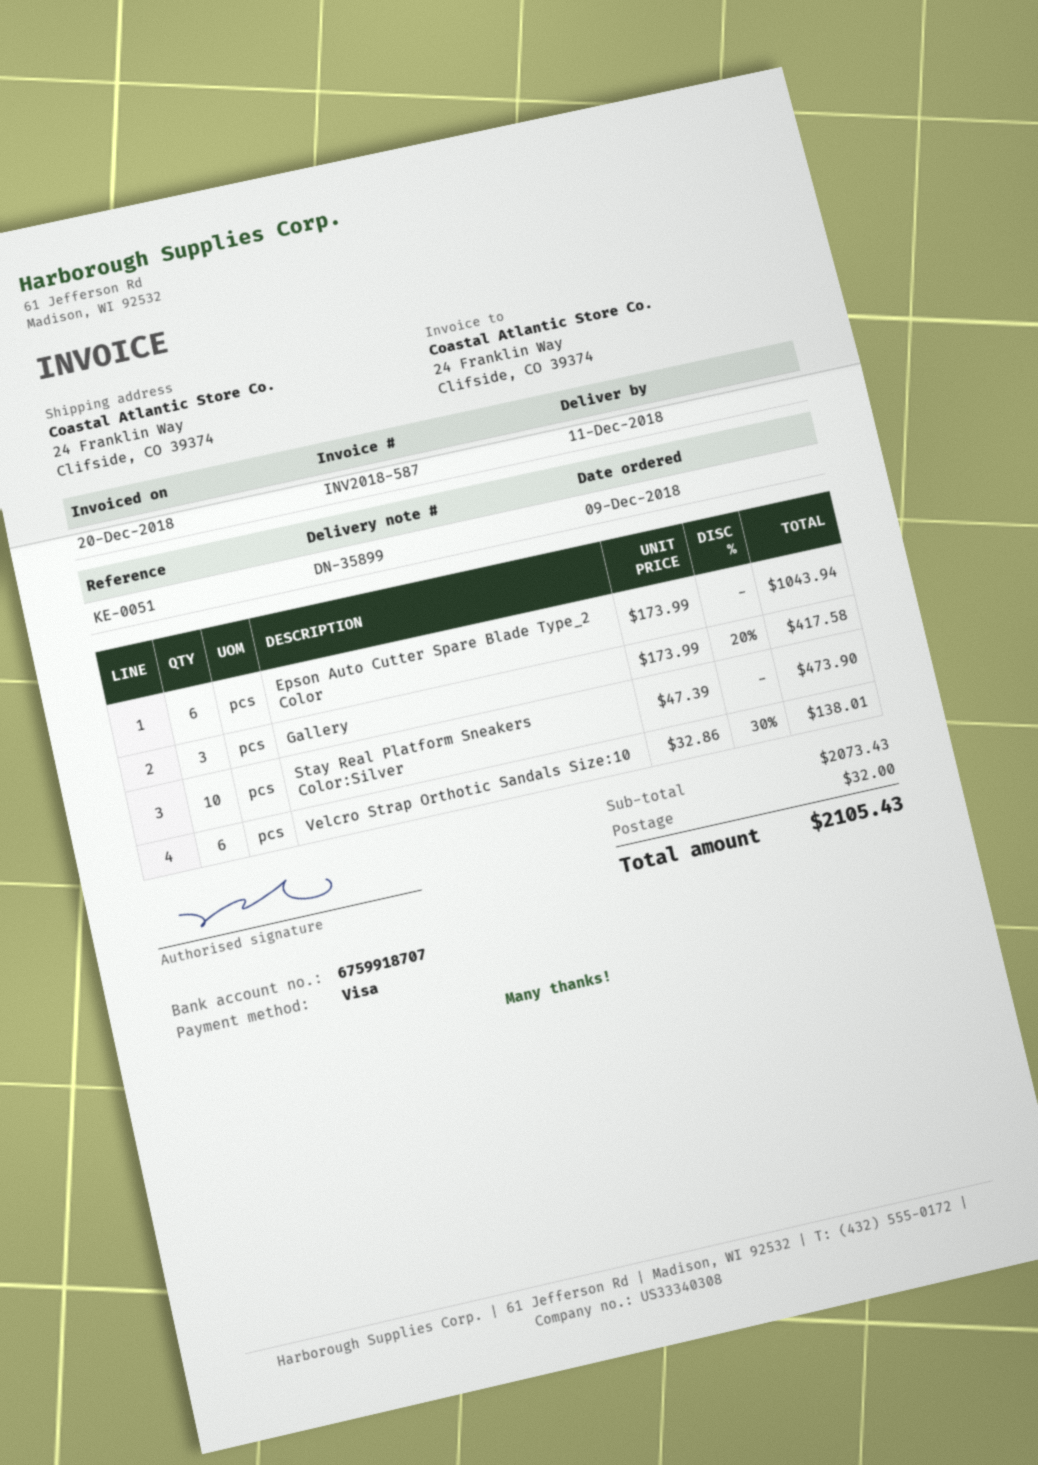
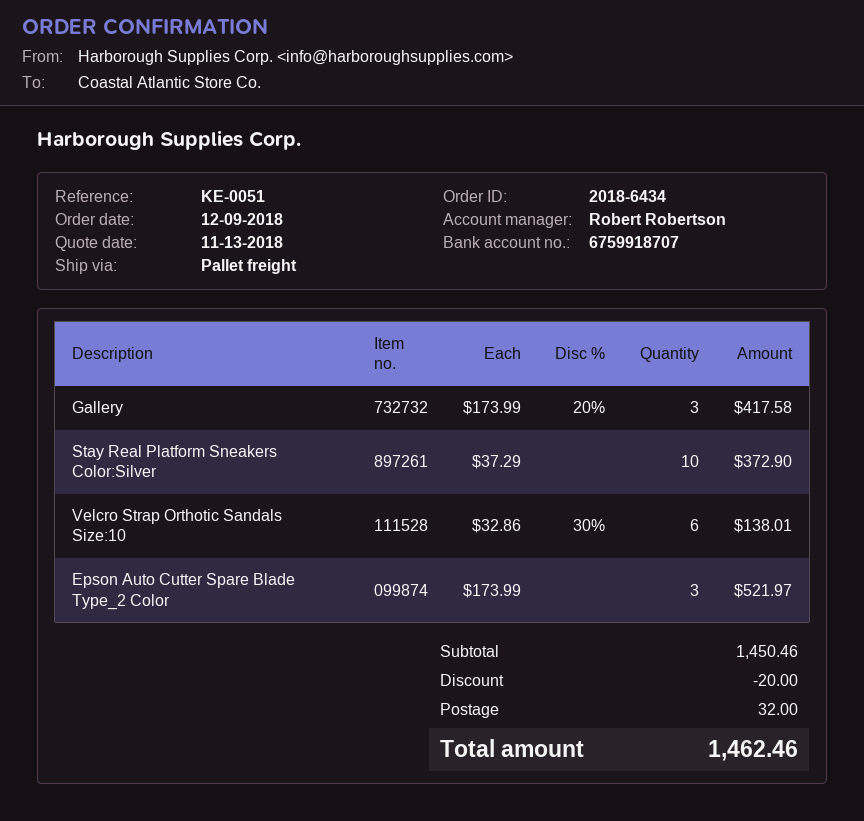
Epson Auto Cutter Spare Blade Type_2 Color: 6 x 173.99 = 1043.94 -> 3 x 173.99 = 521.97
Stay Real Platform Sneakers Color:Silver: 10 x 47.39 = 473.90 -> 10 x 37.29 = 372.90
subtotal: 2073.43 -> 1450.46
discount: none -> 20.00
total: 2105.43 -> 1462.46

